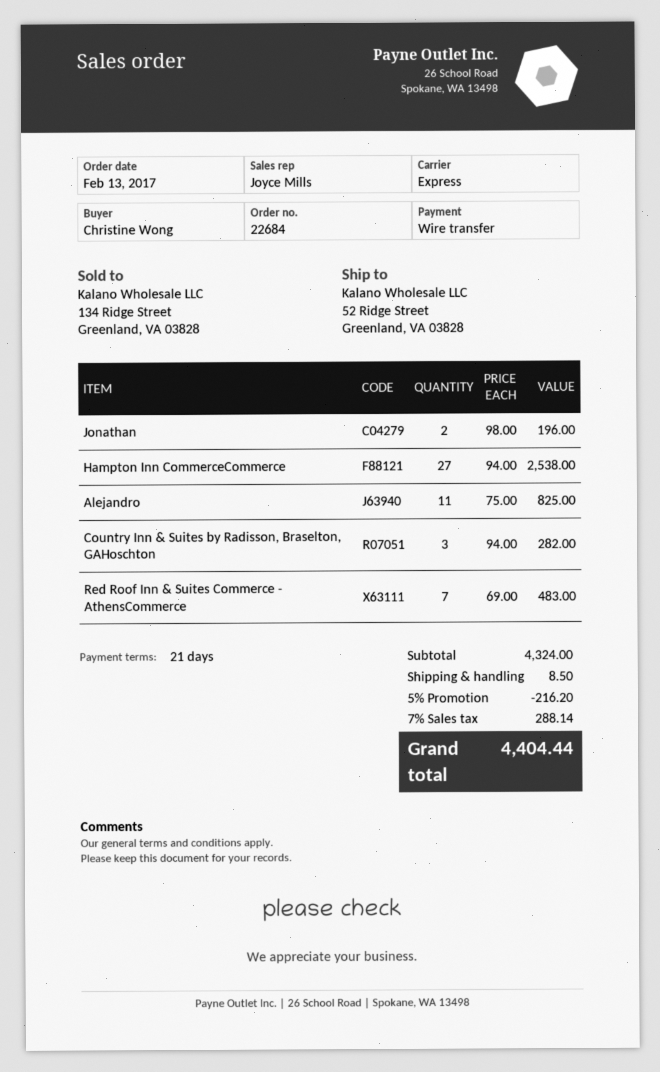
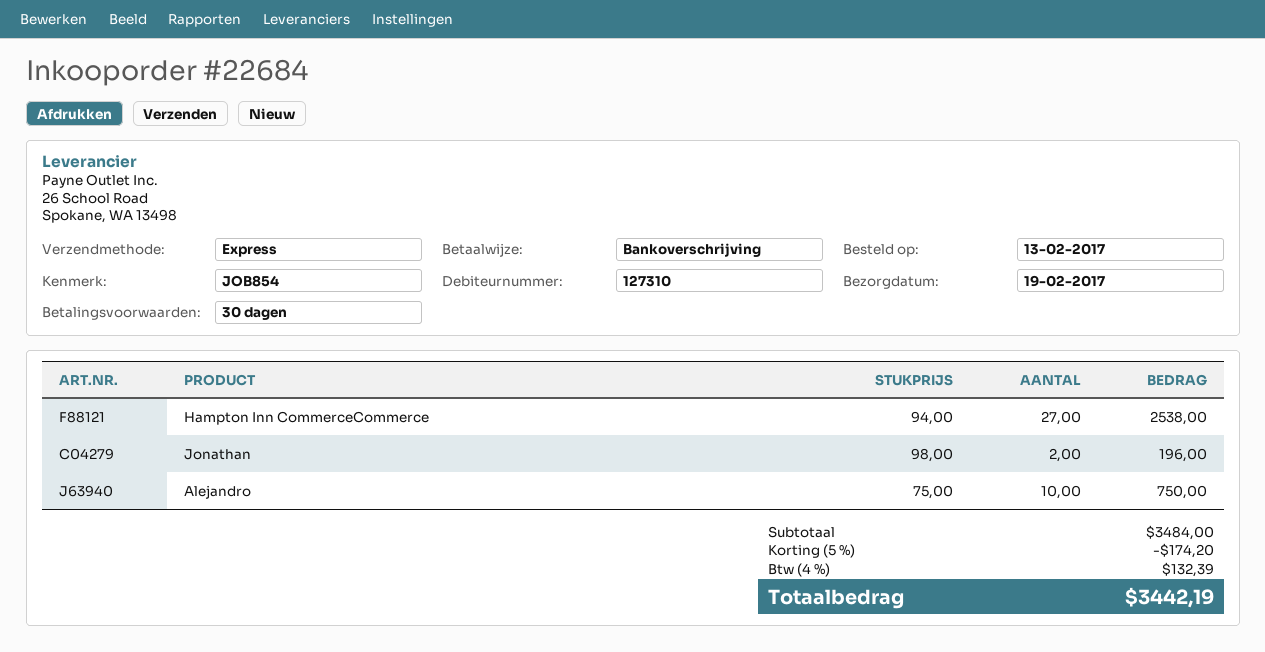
payment terms: 21 days -> 30 days
Alejandro: 11 x 75.00 = 825.00 -> 10 x 75.00 = 750.00
Country Inn & Suites by Radisson, Braselton, GAHoschton: 3 x 94.00 = 282.00 -> none
Red Roof Inn & Suites Commerce - AthensCommerce: 7 x 69.00 = 483.00 -> none
subtotal: 4324.00 -> 3484.00
discount: 5% = 216.20 -> 5% = 174.20
shipping: 8.50 -> none
tax: 7% = 288.14 -> 4% = 132.39
total: 4404.44 -> 3442.19

